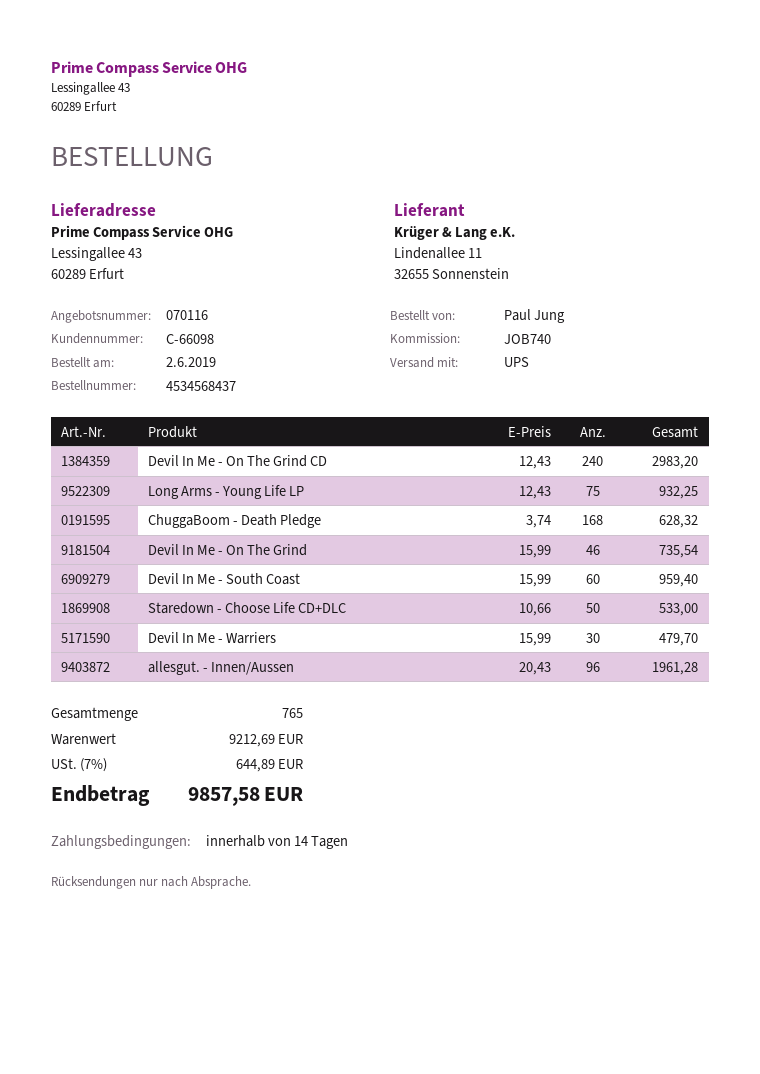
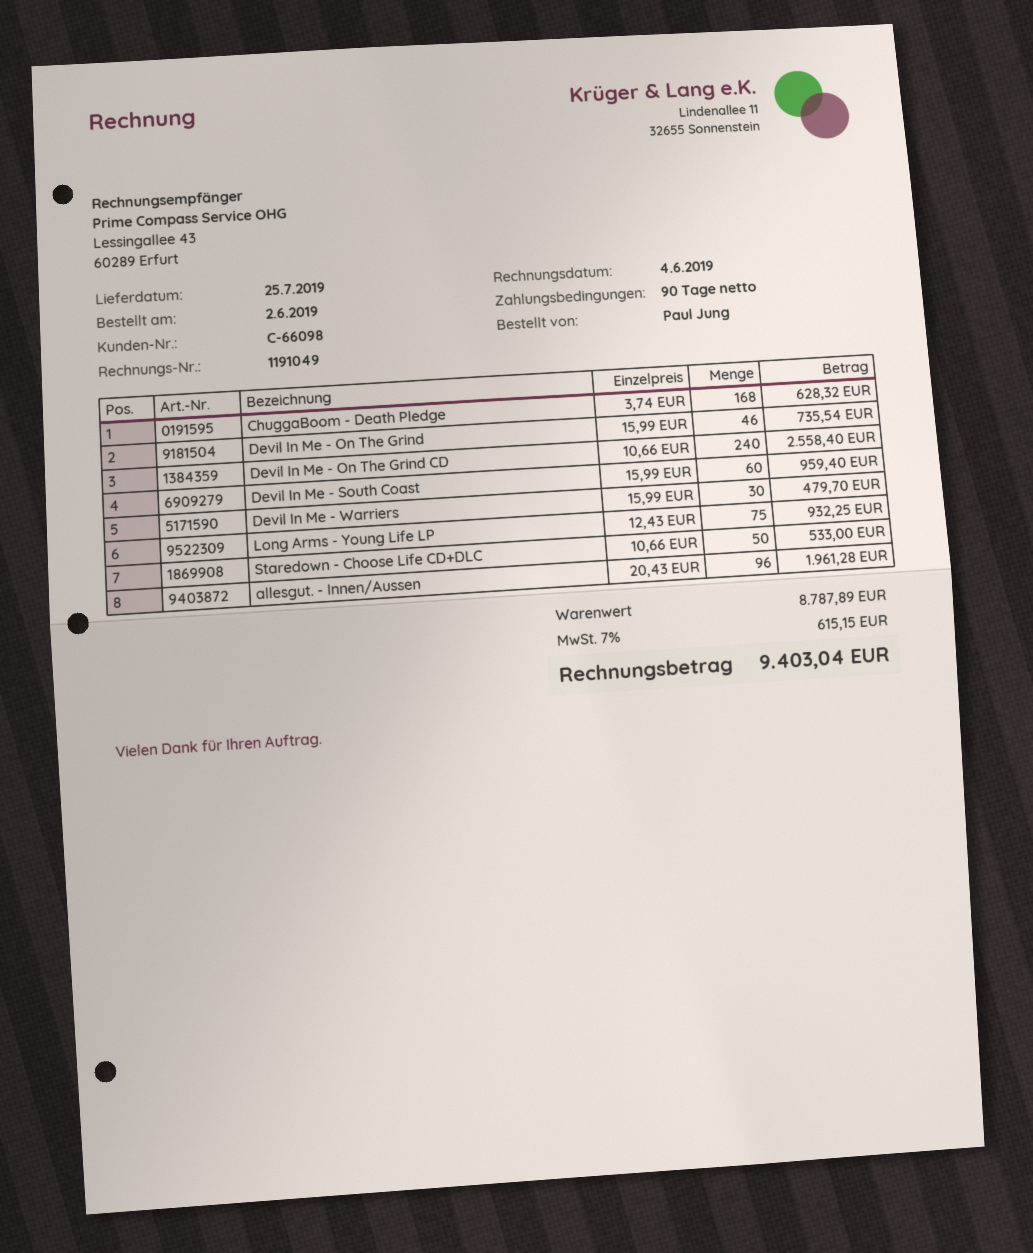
payment terms: 14 days -> 90 days
Devil In Me - On The Grind CD: 240 x 12.43 = 2983.20 -> 240 x 10.66 = 2558.40
subtotal: 9212.69 -> 8787.89
tax: 7% = 644.89 -> 7% = 615.15
total: 9857.58 -> 9403.04

